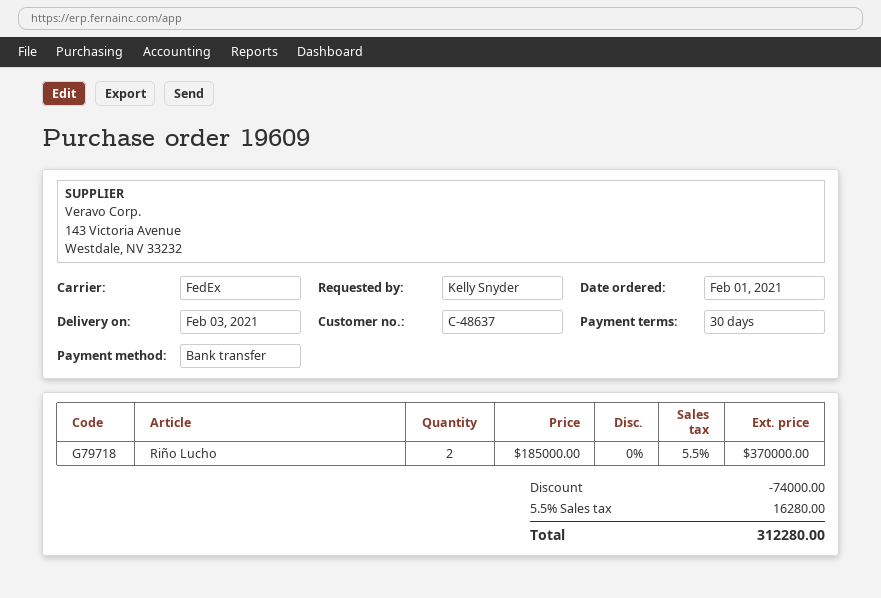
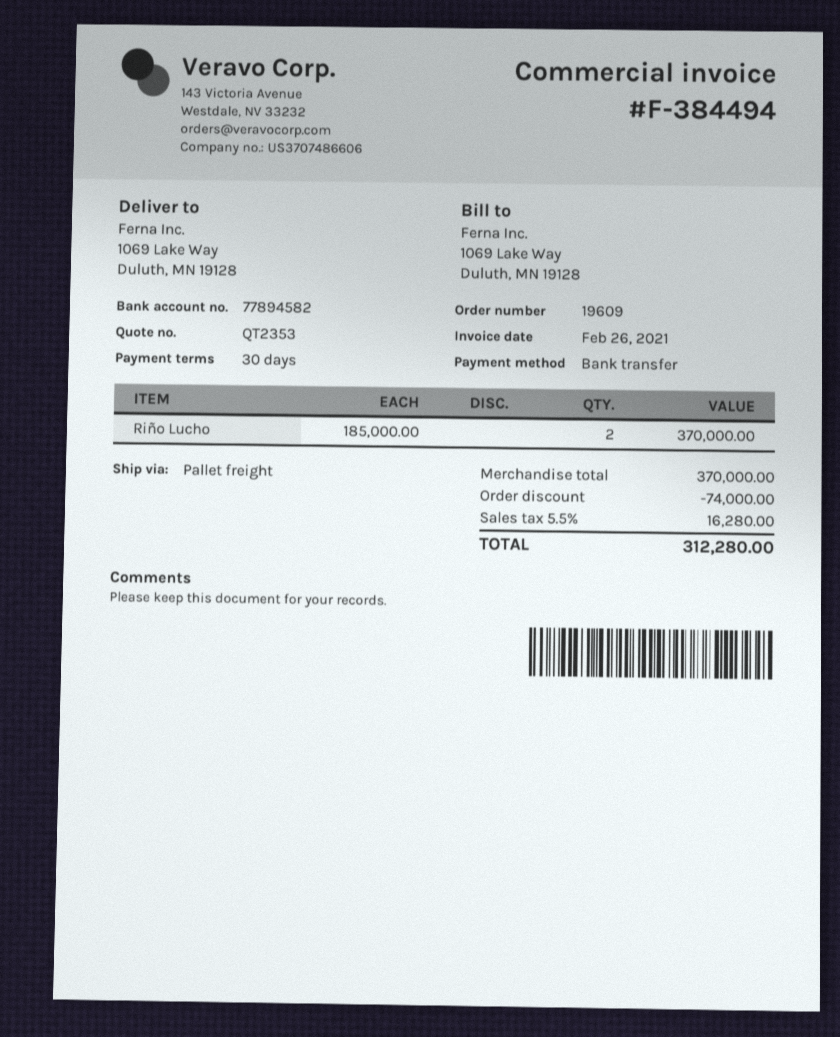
shipping method: FedEx -> pallet freight

